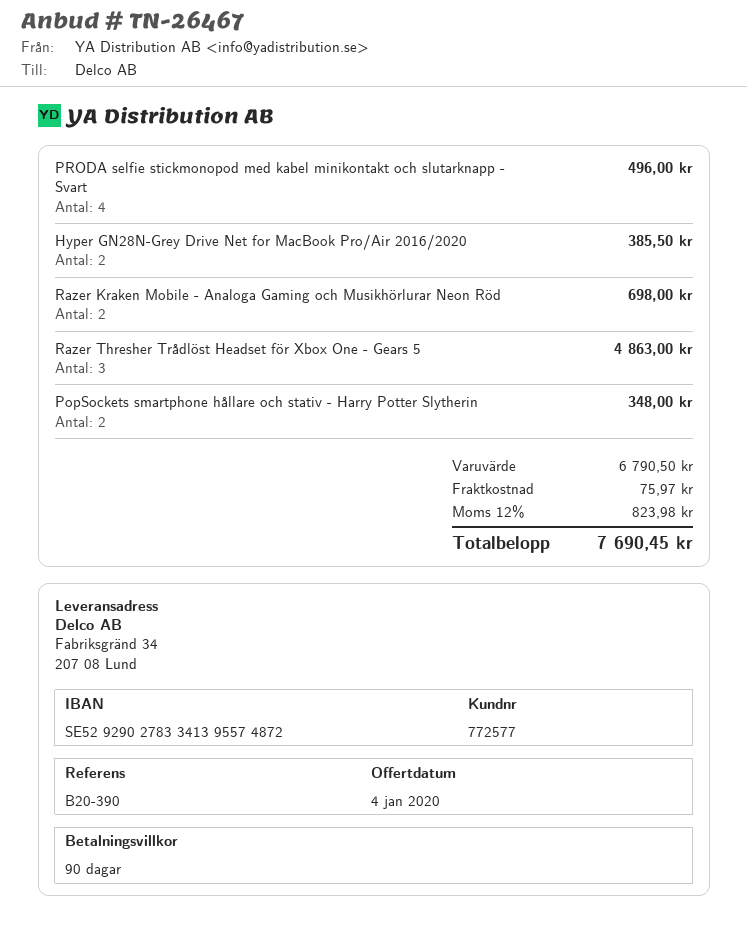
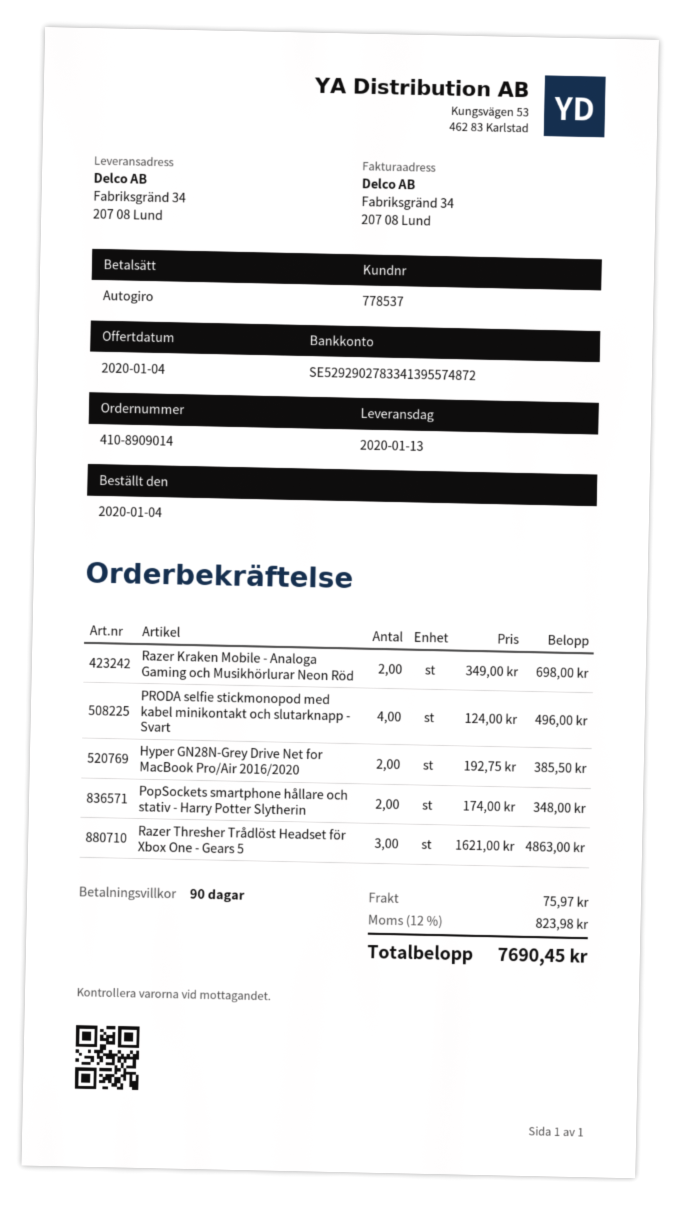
customer number: 772577 -> 778537

